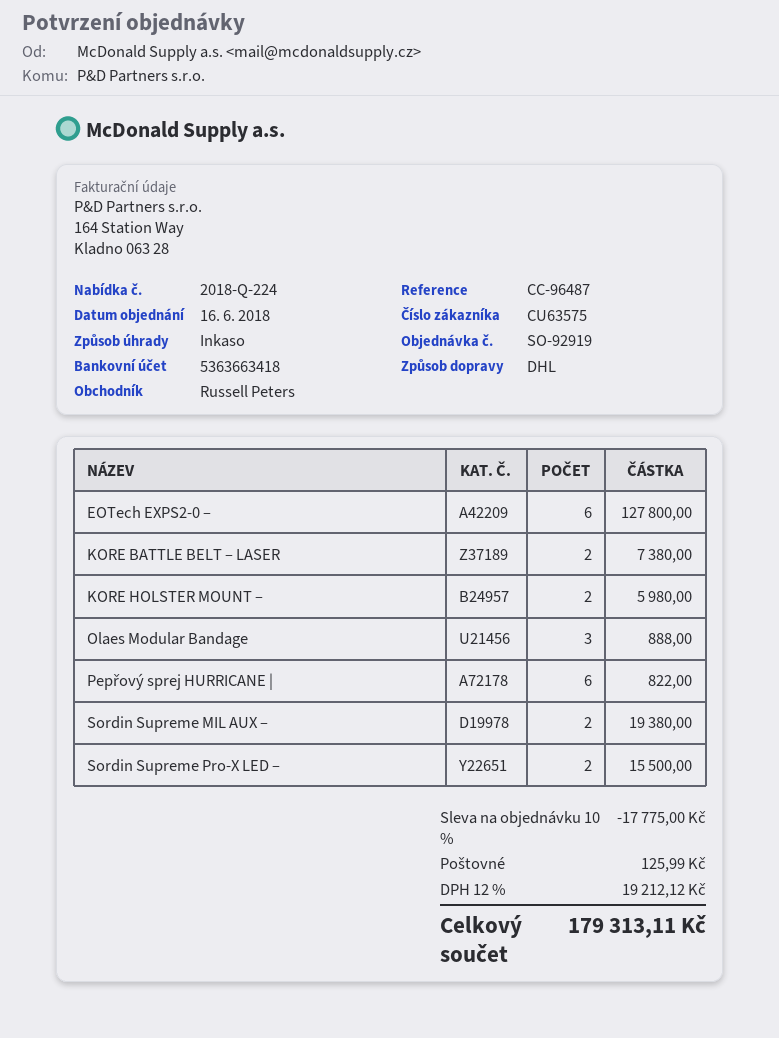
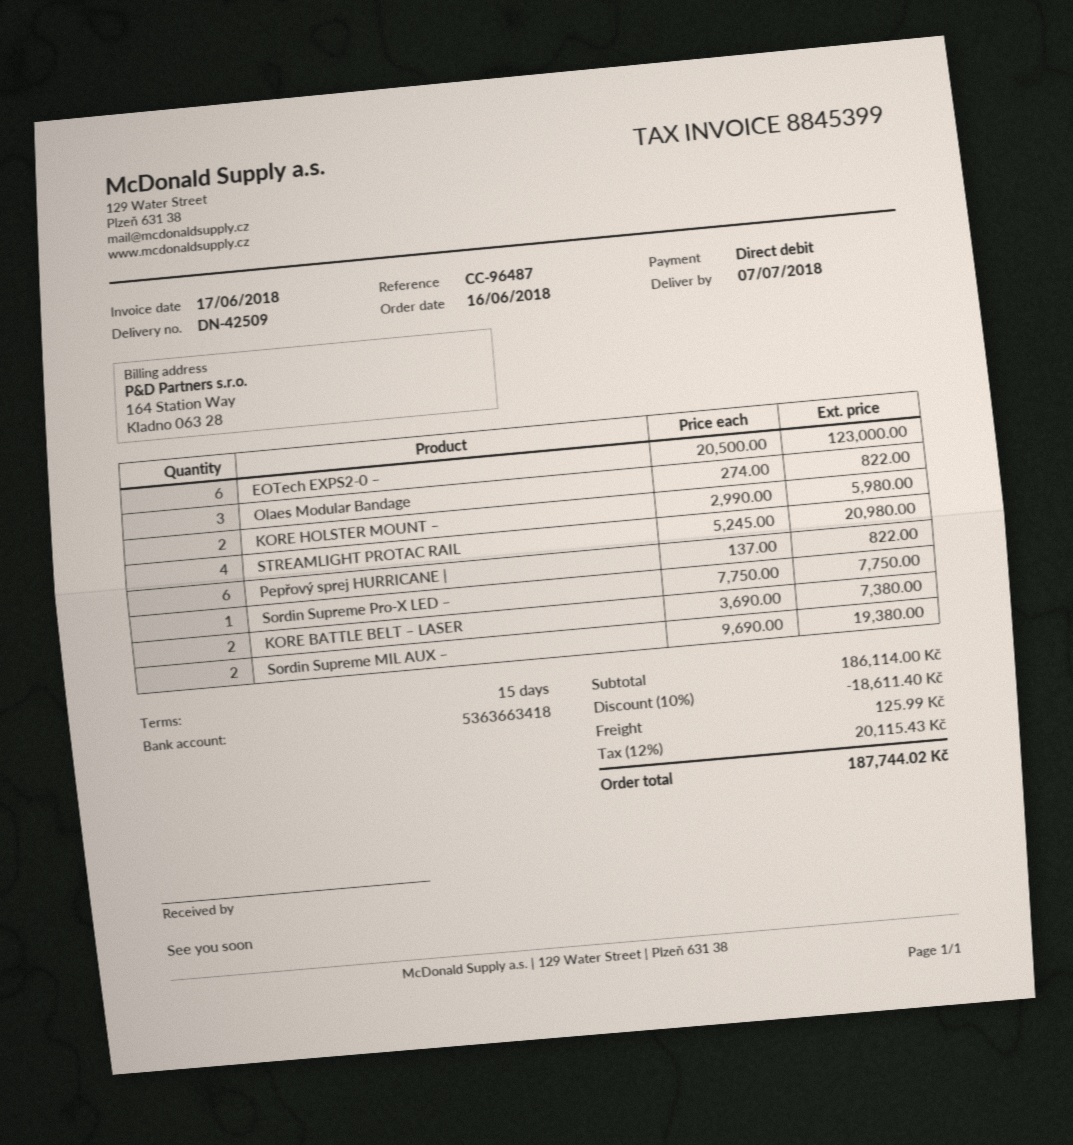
EOTech EXPS2-0 –: 6 for 127800.00 -> 6 for 123000.00
Olaes Modular Bandage: 3 for 888.00 -> 3 for 822.00
Sordin Supreme Pro-X LED –: 2 for 15500.00 -> 1 for 7750.00
STREAMLIGHT PROTAC RAIL: none -> 4 for 20980.00
discount: 10% = 17775.00 -> 10% = 18611.40
tax: 12% = 19212.12 -> 12% = 20115.43
total: 179313.11 -> 187744.02

